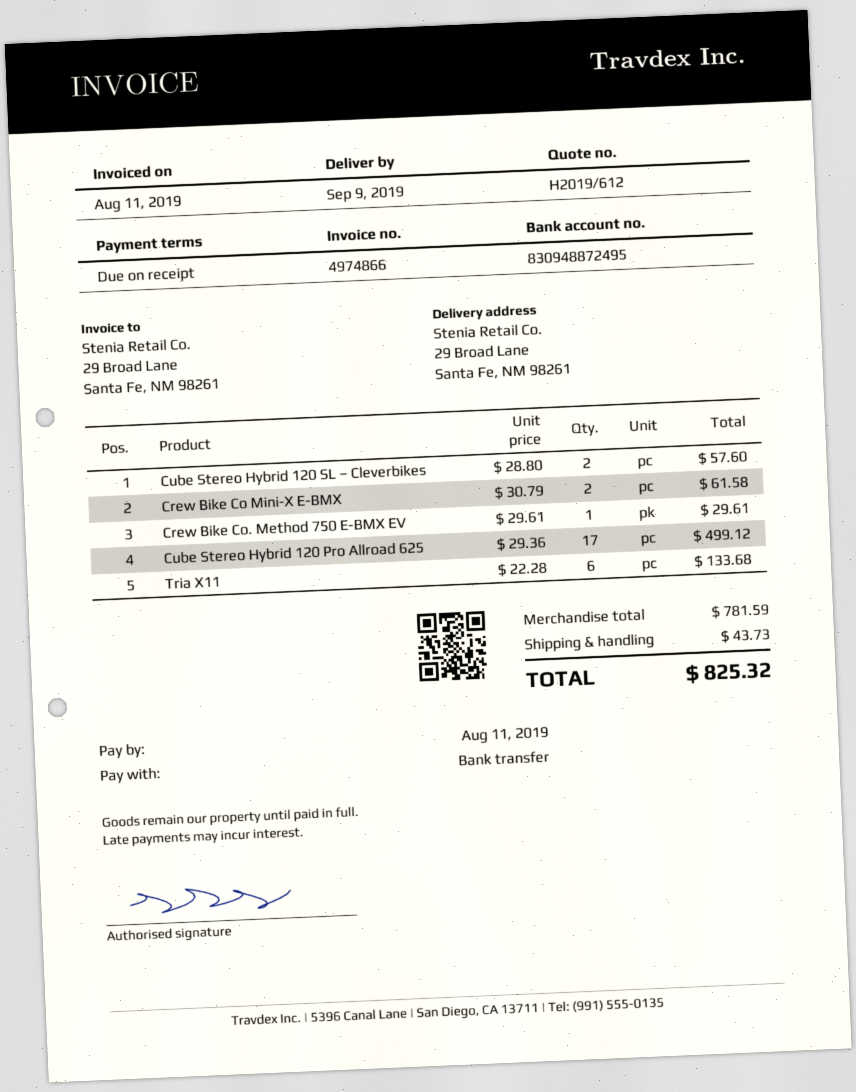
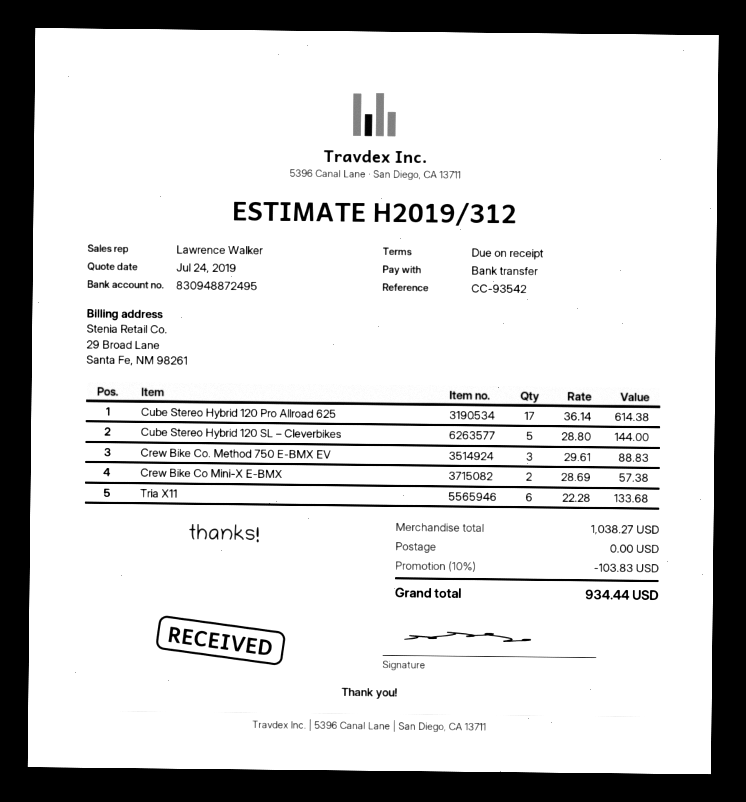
quote number: H2019/612 -> H2019/312
Cube Stereo Hybrid 120 SL – Cleverbikes: 2 x 28.80 = 57.60 -> 5 x 28.80 = 144.00
Crew Bike Co Mini-X E-BMX: 2 x 30.79 = 61.58 -> 2 x 28.69 = 57.38
Crew Bike Co. Method 750 E-BMX EV: 1 x 29.61 = 29.61 -> 3 x 29.61 = 88.83
Cube Stereo Hybrid 120 Pro Allroad 625: 17 x 29.36 = 499.12 -> 17 x 36.14 = 614.38
subtotal: 781.59 -> 1038.27
discount: none -> 10% = 103.83
shipping: 43.73 -> 0.00
total: 825.32 -> 934.44

